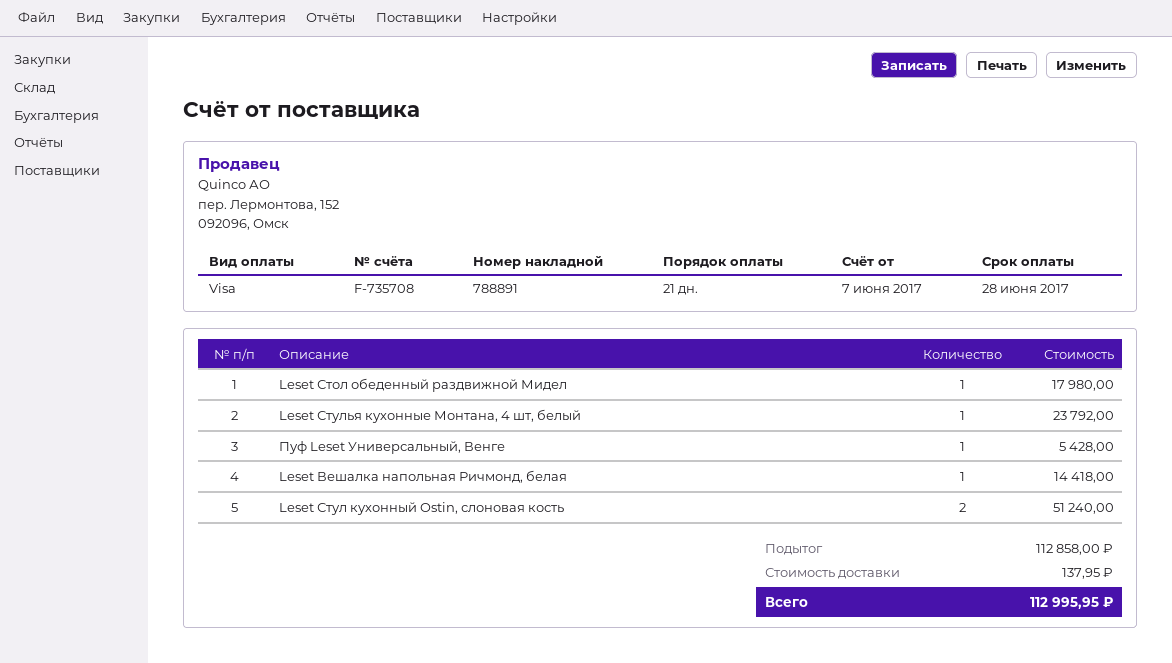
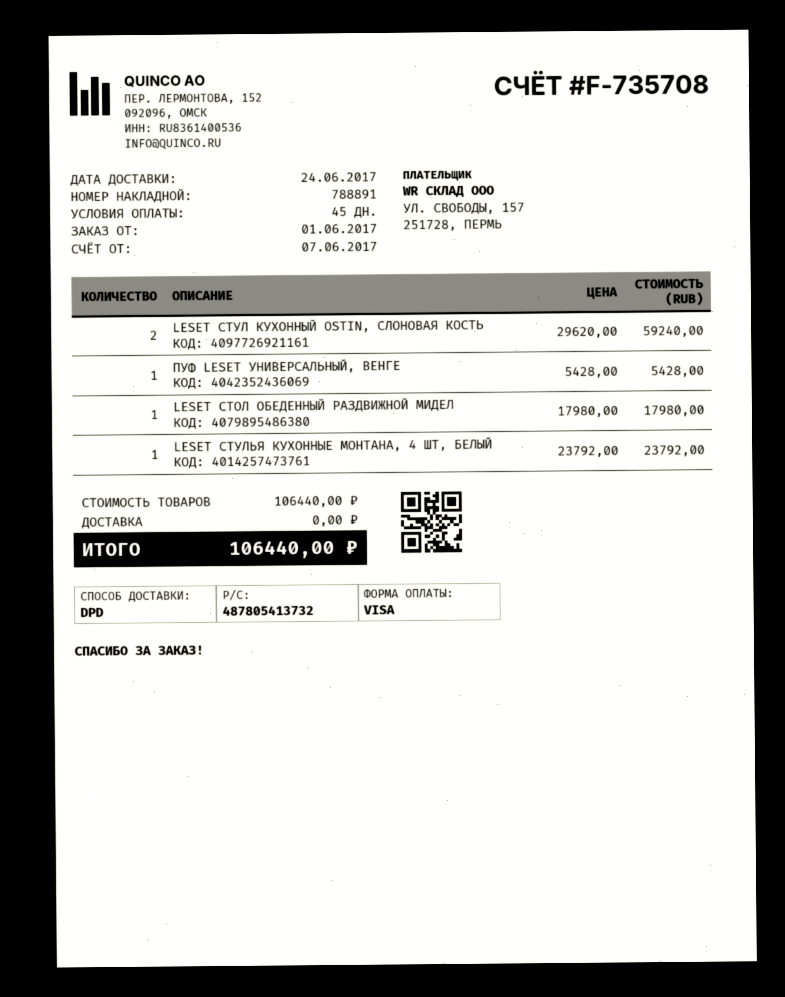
payment terms: 21 days -> 45 days
Leset Вешалка напольная Ричмонд, белая: 1 for 14418.00 -> none
Leset Стул кухонный Ostin, слоновая кость: 2 for 51240.00 -> 2 for 59240.00
subtotal: 112858.00 -> 106440.00
shipping: 137.95 -> 0.00
total: 112995.95 -> 106440.00

